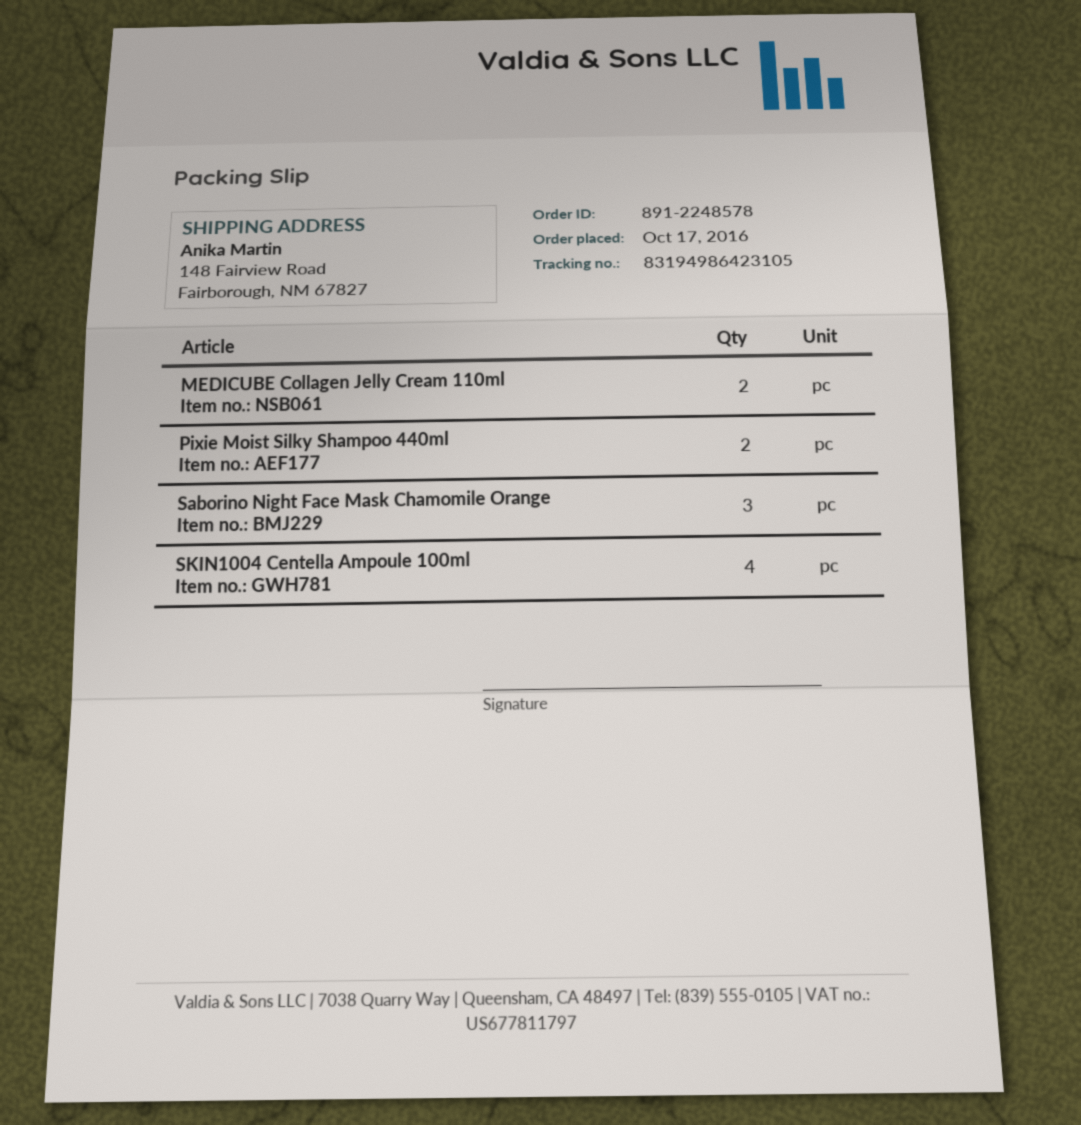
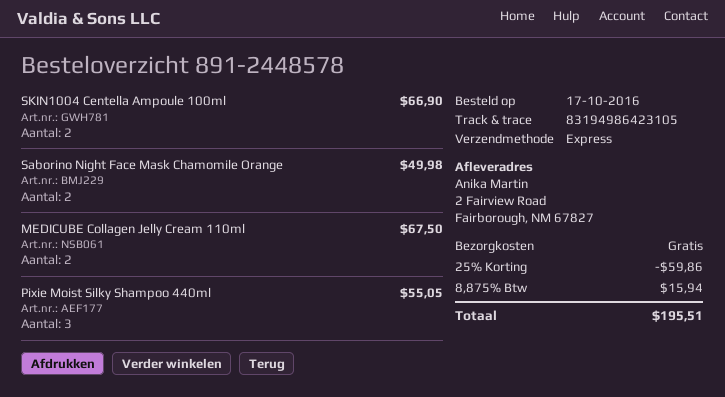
order number: 891-2248578 -> 891-2448578
ship to: 148 Fairview Road, Fairborough, NM 67827 -> 2 Fairview Road, Fairborough, NM 67827
Pixie Moist Silky Shampoo 440ml: 2 -> 3
Saborino Night Face Mask Chamomile Orange: 3 -> 2
SKIN1004 Centella Ampoule 100ml: 4 -> 2

